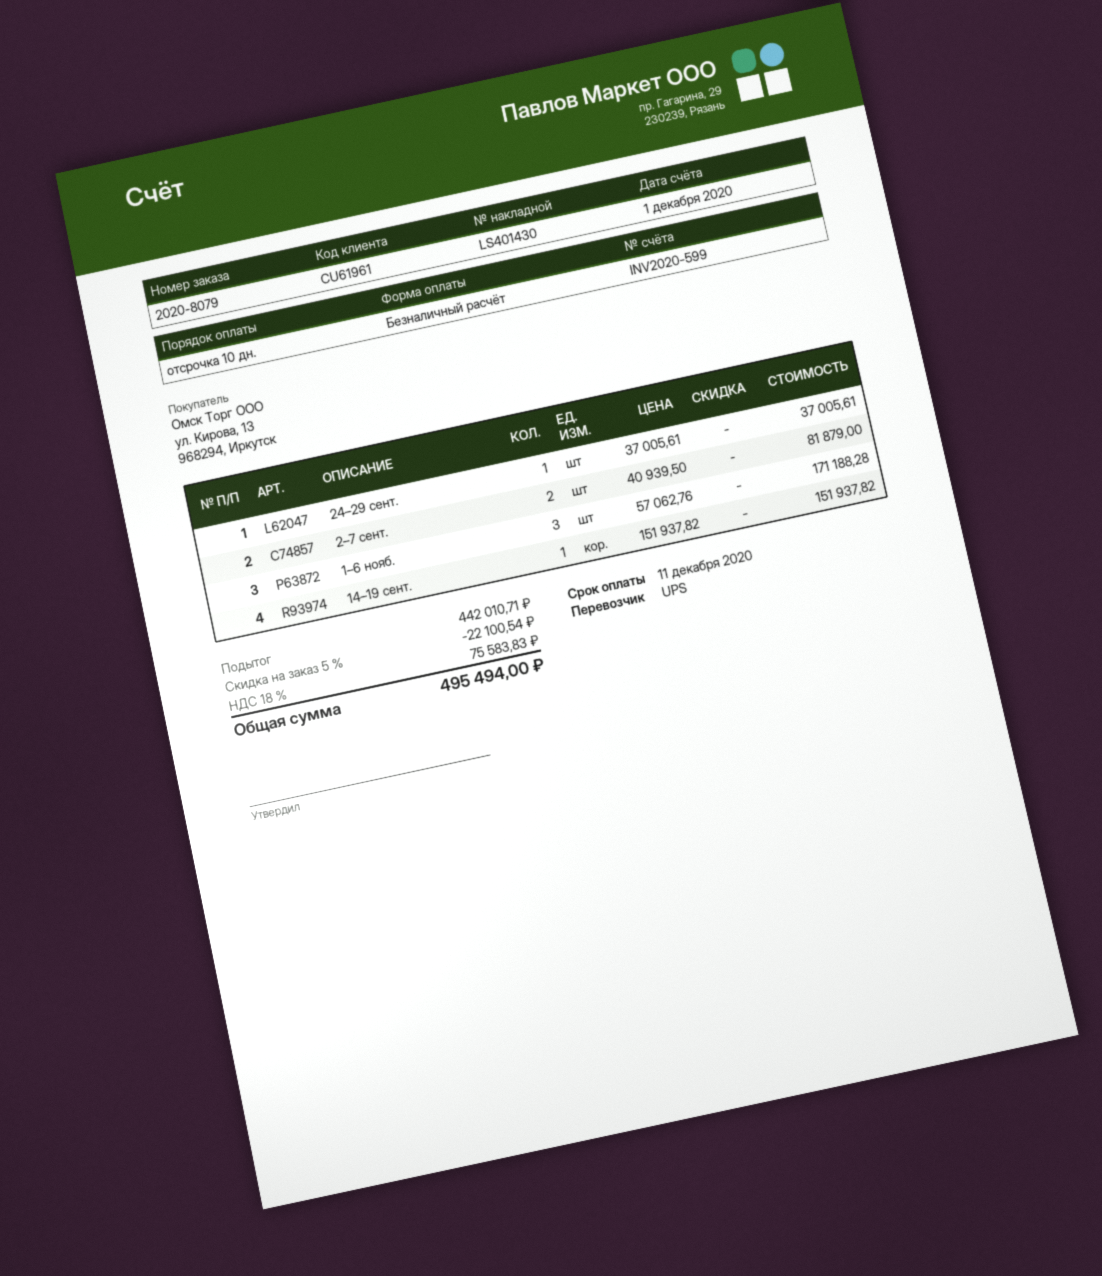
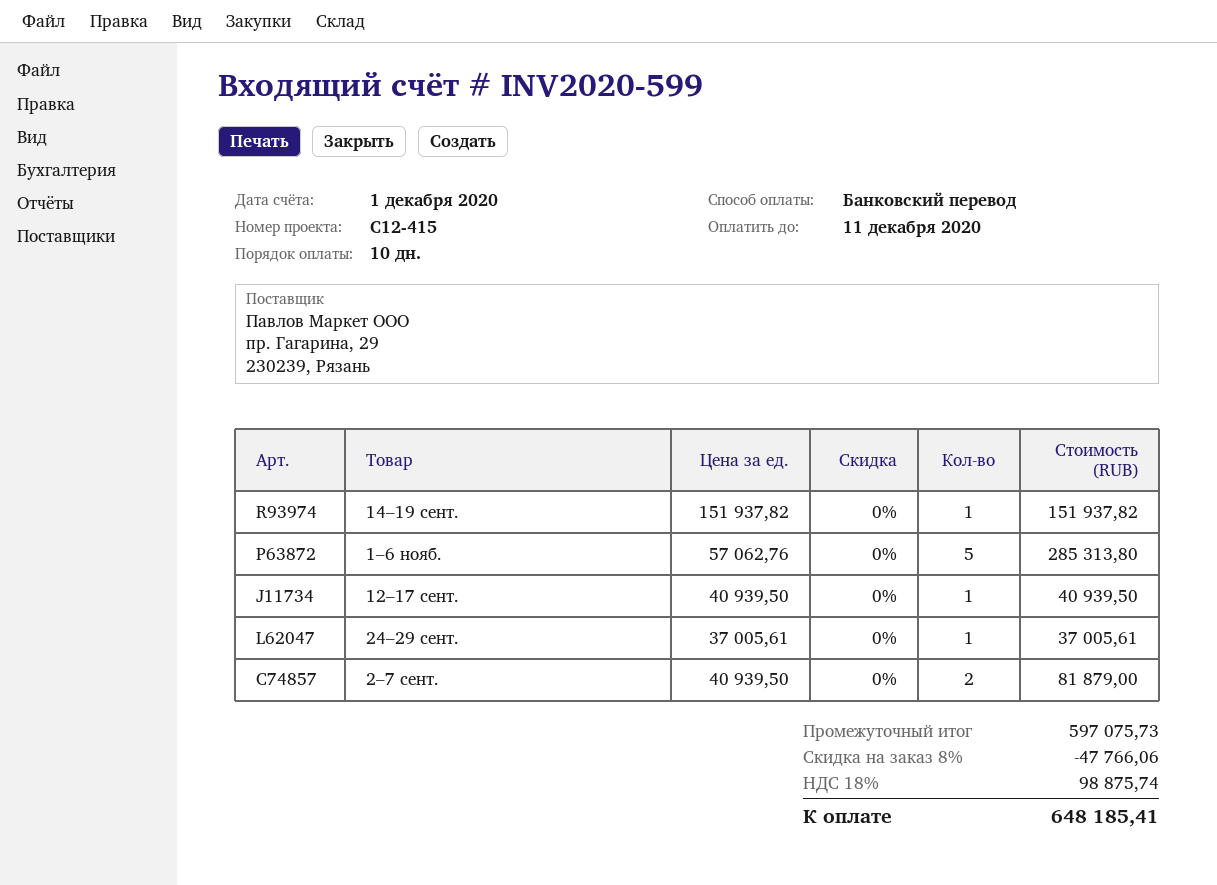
1–6 нояб.: 3 x 57062.76 = 171188.28 -> 5 x 57062.76 = 285313.80
12–17 сент.: none -> 1 x 40939.50 = 40939.50
subtotal: 442010.71 -> 597075.73
discount: 5% = 22100.54 -> 8% = 47766.06
tax: 18% = 75583.83 -> 18% = 98875.74
total: 495494.00 -> 648185.41

